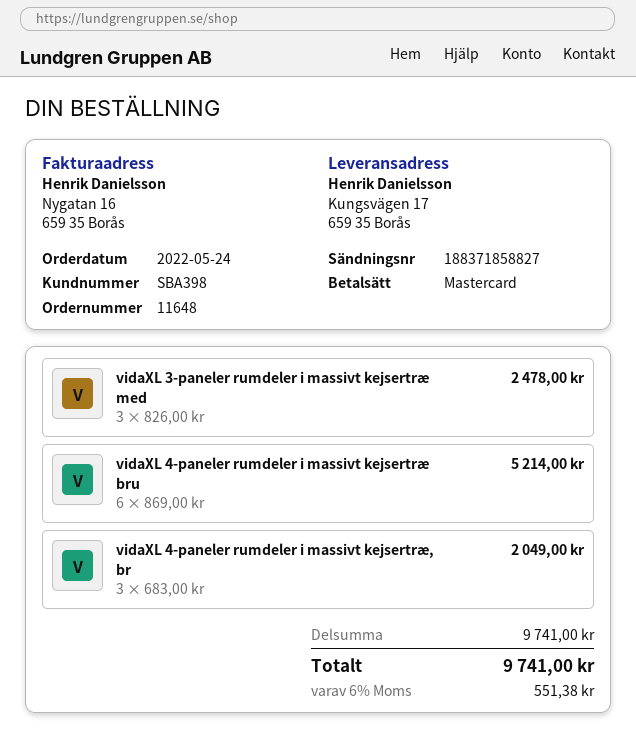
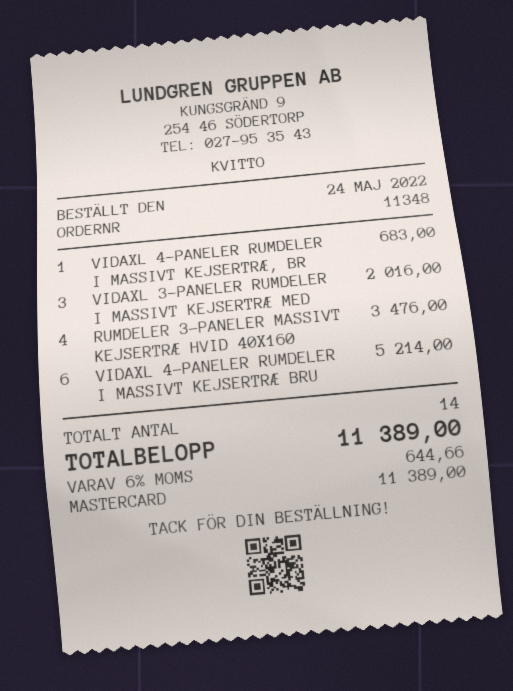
order number: 11648 -> 11348
vidaXL 3-paneler rumdeler i massivt kejsertræ med: 3 for 2478.00 -> 3 for 2016.00
vidaXL 4-paneler rumdeler i massivt kejsertræ, br: 3 for 2049.00 -> 1 for 683.00
RUMDELER 3-PANELER MASSIVT KEJSERTRÆ HVID 40X160: none -> 4 for 3476.00
tax: 6% = 551.38 -> 6% = 644.66
total: 9741.00 -> 11389.00

